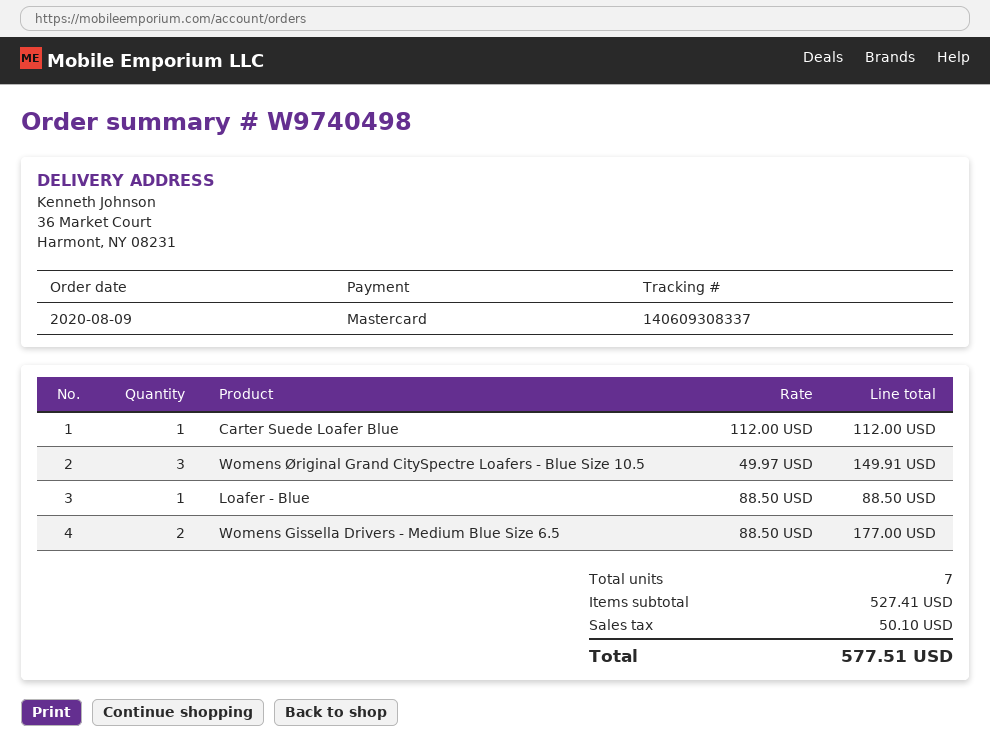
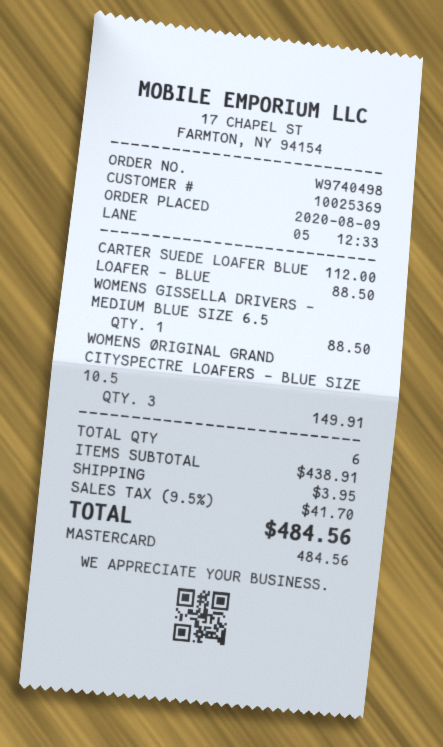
Womens Gissella Drivers - Medium Blue Size 6.5: 2 for 177.00 -> 1 for 88.50
total quantity: 7 -> 6
subtotal: 527.41 -> 438.91
shipping: none -> 3.95
tax: 50.10 -> 41.70
total: 577.51 -> 484.56

